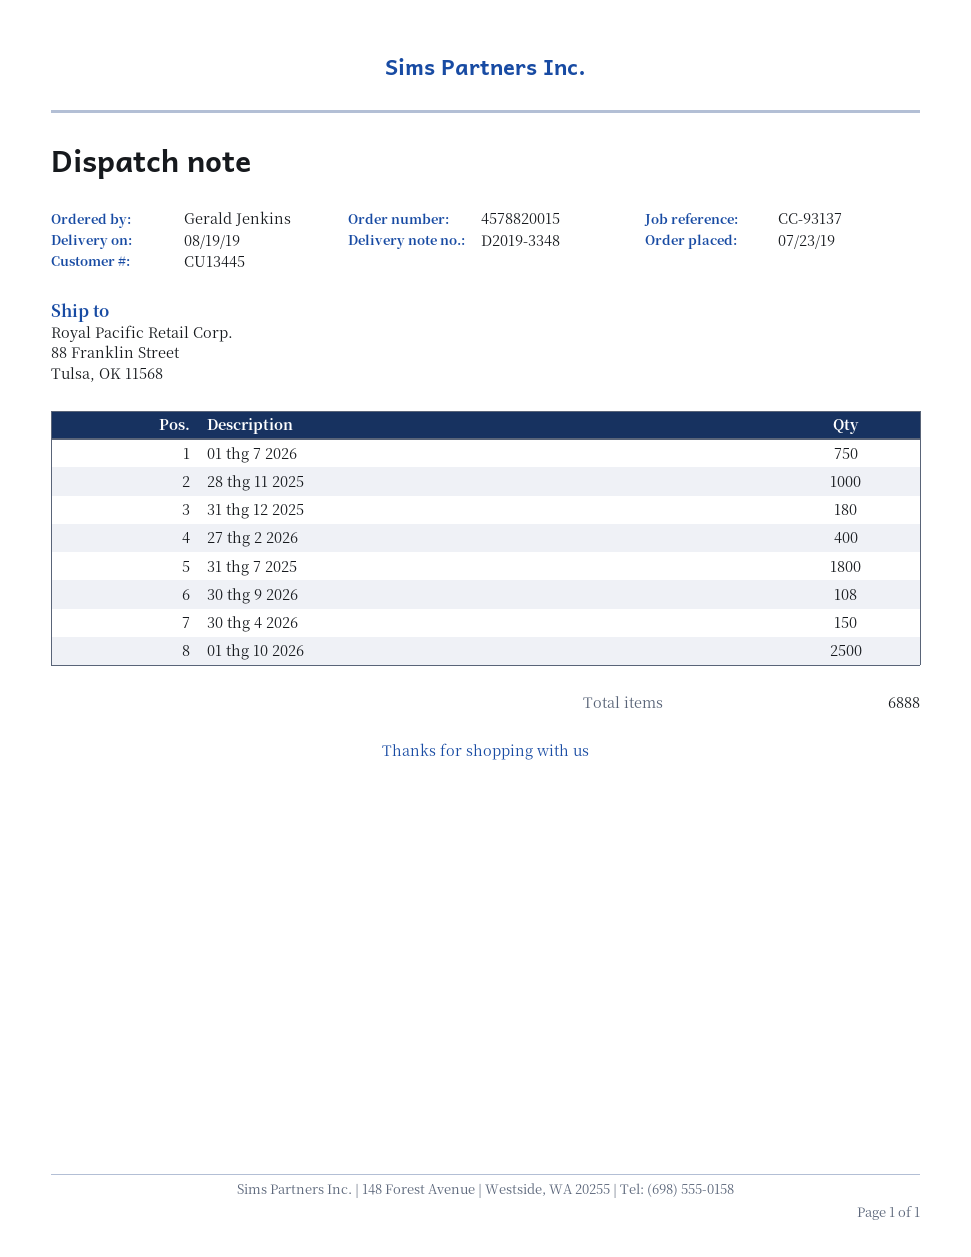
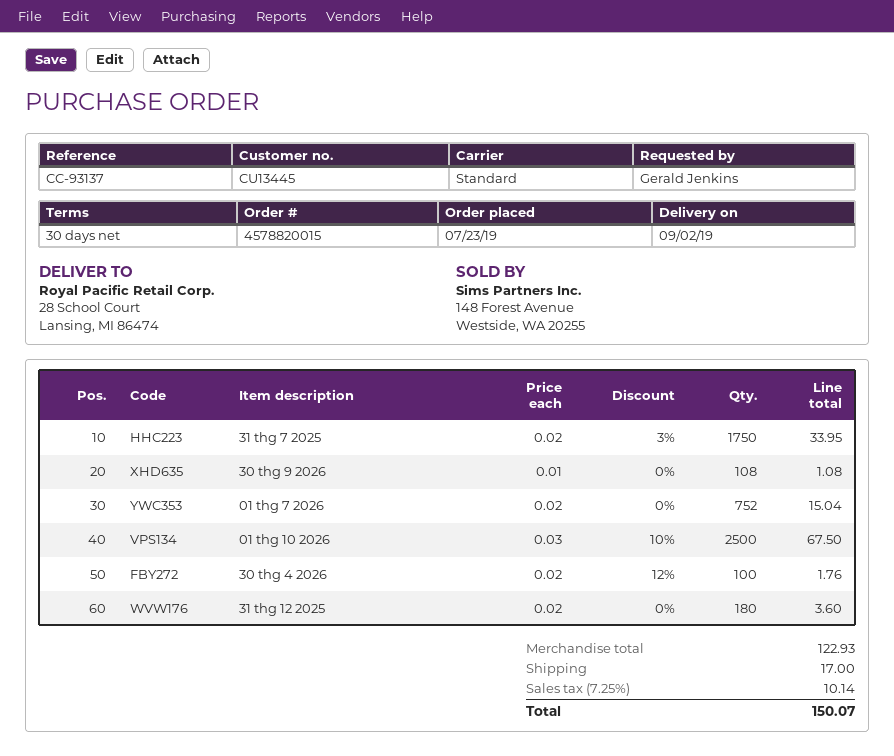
delivery date: 2019-08-19 -> 2019-09-02
ship to: 88 Franklin Street, Tulsa, OK 11568 -> 28 School Court, Lansing, MI 86474
01 thg 7 2026: 750 -> 752
28 thg 11 2025: 1000 -> none
27 thg 2 2026: 400 -> none
31 thg 7 2025: 1800 -> 1750
30 thg 4 2026: 150 -> 100

